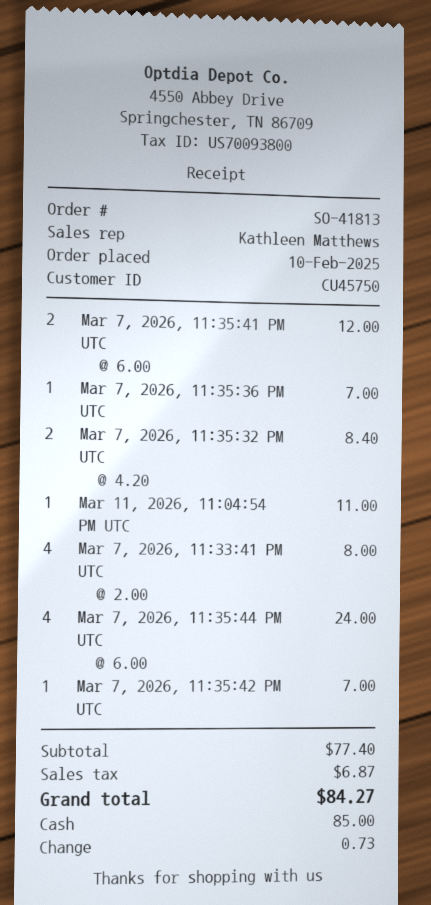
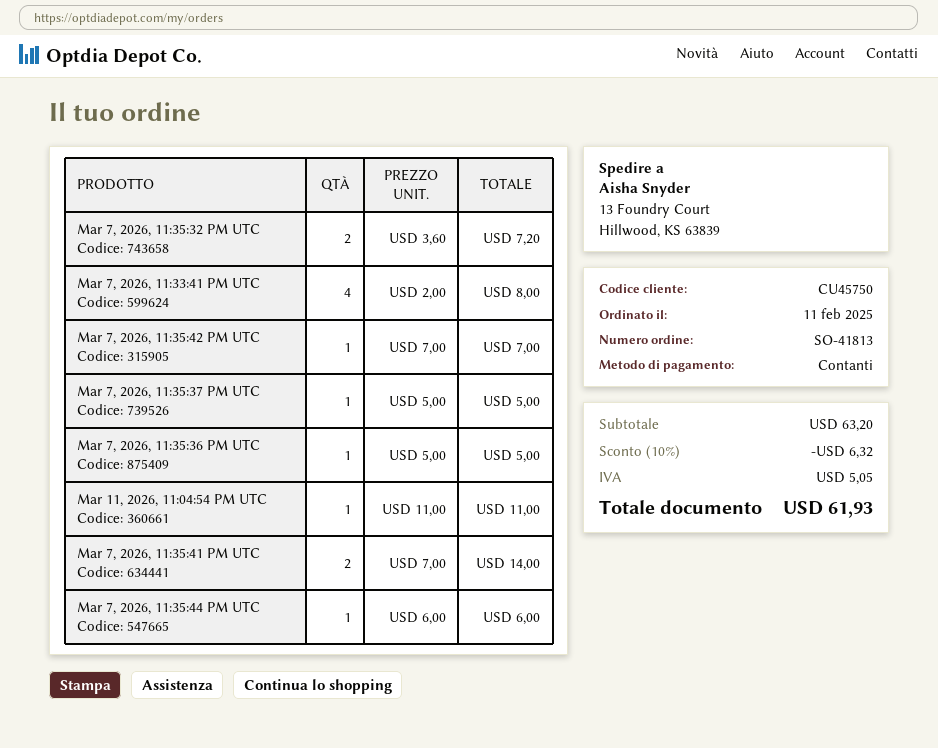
order date: 2025-02-10 -> 2025-02-11
Mar 7, 2026, 11:35:41 PM UTC: 2 x 6.00 = 12.00 -> 2 x 7.00 = 14.00
Mar 7, 2026, 11:35:36 PM UTC: 1 x 7.00 = 7.00 -> 1 x 5.00 = 5.00
Mar 7, 2026, 11:35:32 PM UTC: 2 x 4.20 = 8.40 -> 2 x 3.60 = 7.20
Mar 7, 2026, 11:35:44 PM UTC: 4 x 6.00 = 24.00 -> 1 x 6.00 = 6.00
Mar 7, 2026, 11:35:37 PM UTC: none -> 1 x 5.00 = 5.00
subtotal: 77.40 -> 63.20
discount: none -> 10% = 6.32
tax: 6.87 -> 5.05
total: 84.27 -> 61.93

